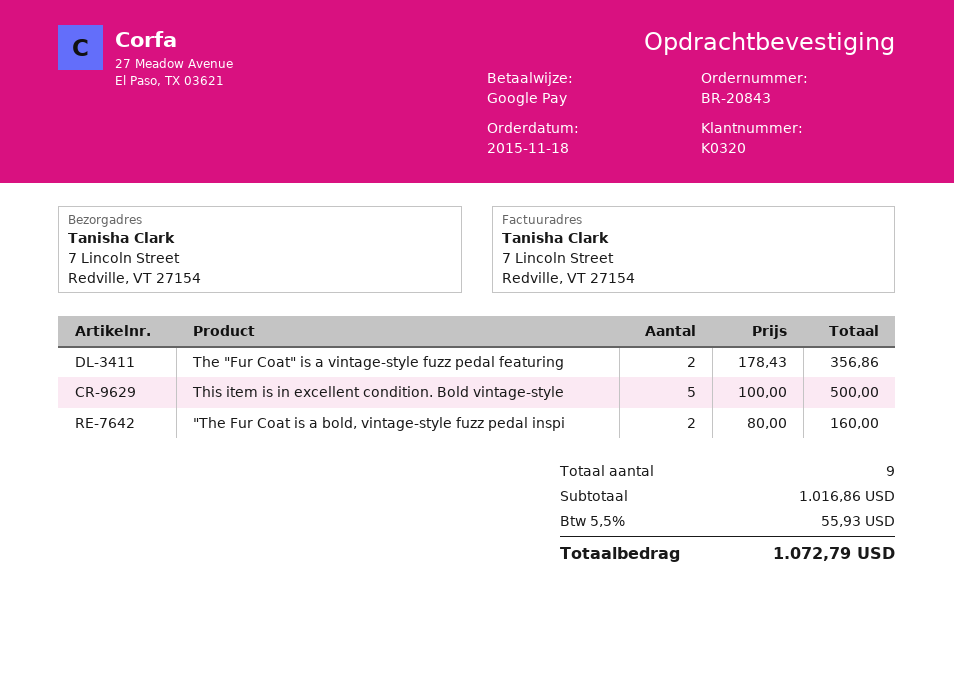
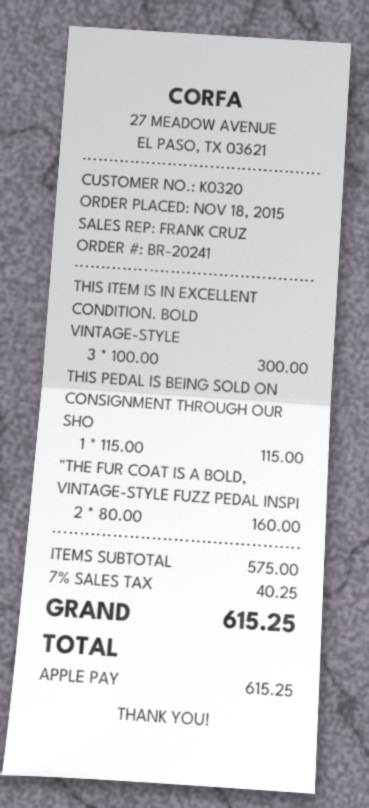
order number: BR-20843 -> BR-20241
payment method: Google Pay -> Apple Pay
The "Fur Coat" is a vintage-style fuzz pedal featuring: 2 x 178.43 = 356.86 -> none
This item is in excellent condition. Bold vintage-style: 5 x 100.00 = 500.00 -> 3 x 100.00 = 300.00
THIS PEDAL IS BEING SOLD ON CONSIGNMENT THROUGH OUR SHO: none -> 1 x 115.00 = 115.00
subtotal: 1016.86 -> 575.00
tax: 5.5% = 55.93 -> 7% = 40.25
total: 1072.79 -> 615.25

